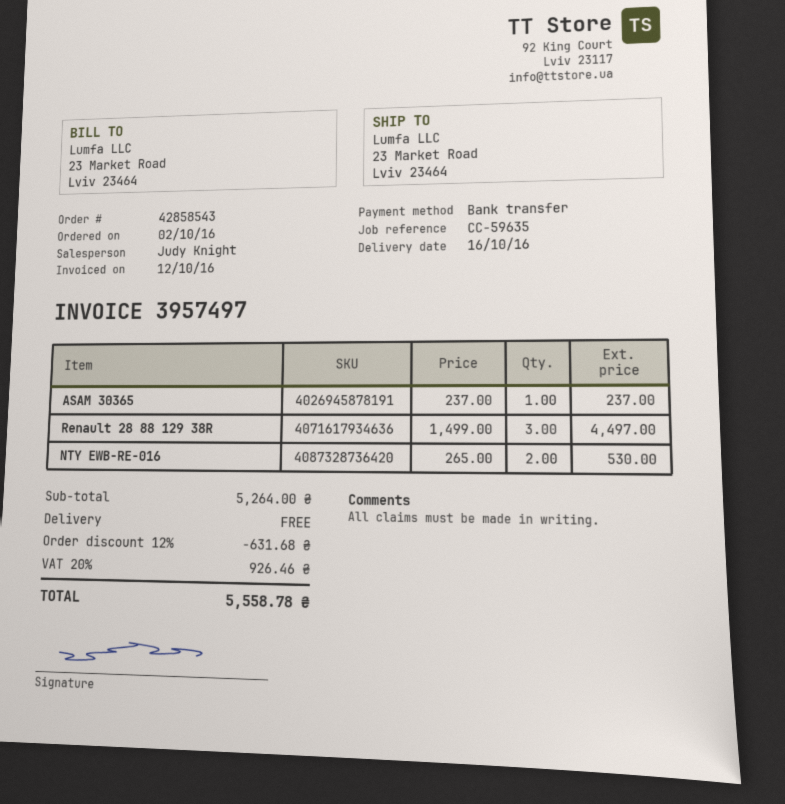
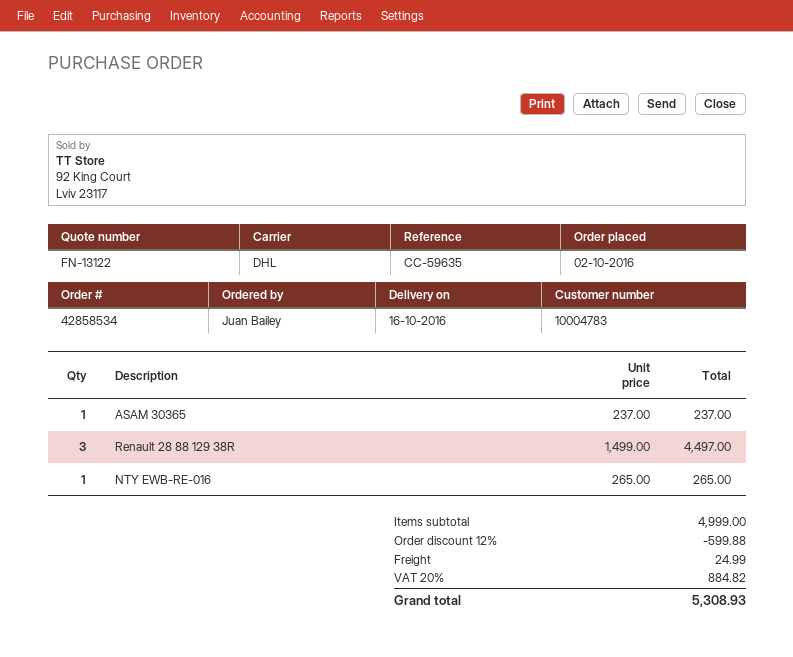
order number: 42858543 -> 42858534
NTY EWB-RE-016: 2 x 265.00 = 530.00 -> 1 x 265.00 = 265.00
subtotal: 5264.00 -> 4999.00
discount: 12% = 631.68 -> 12% = 599.88
shipping: 0.00 -> 24.99
tax: 20% = 926.46 -> 20% = 884.82
total: 5558.78 -> 5308.93

